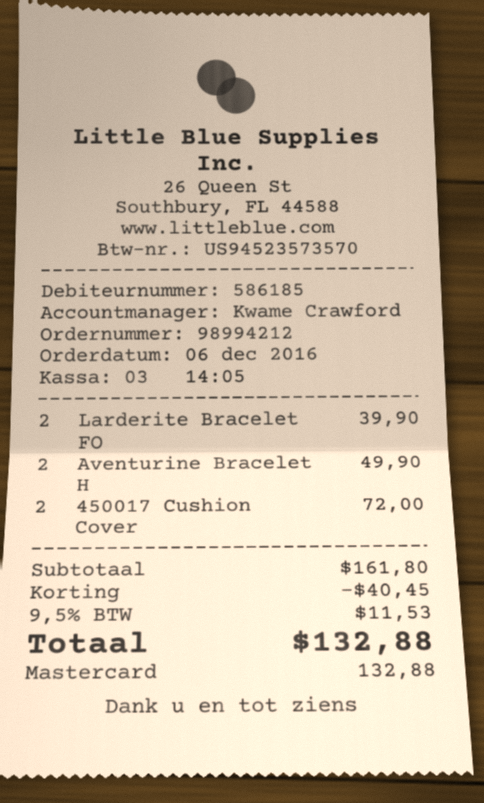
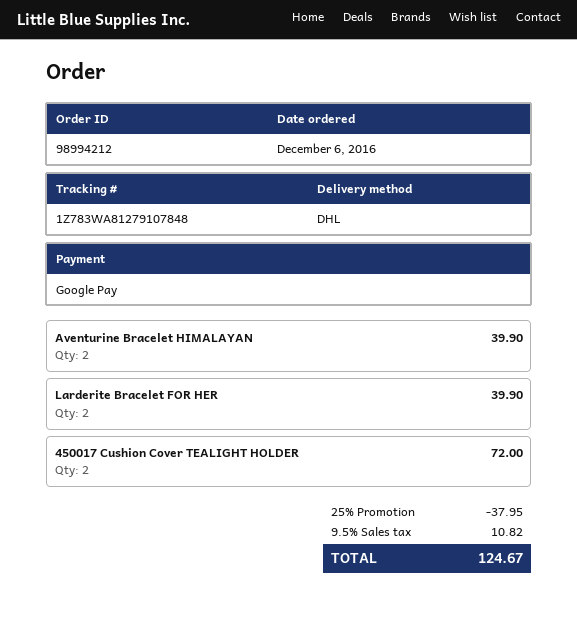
payment method: Mastercard -> Google Pay
Aventurine Bracelet H: 2 for 49.90 -> 2 for 39.90
discount: 40.45 -> 37.95
tax: 9.5% = 11.53 -> 9.5% = 10.82
total: 132.88 -> 124.67

